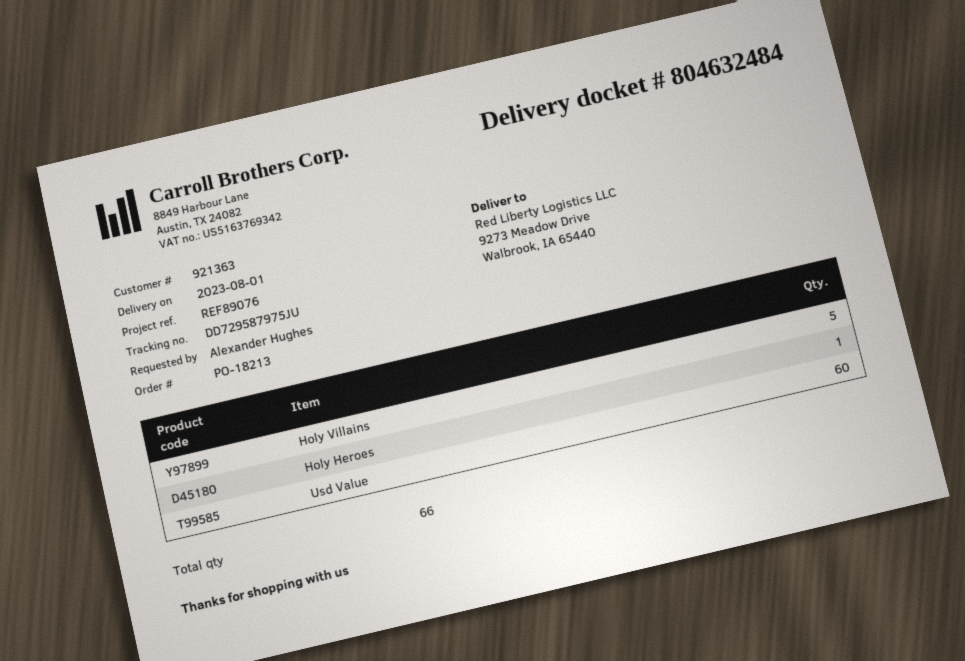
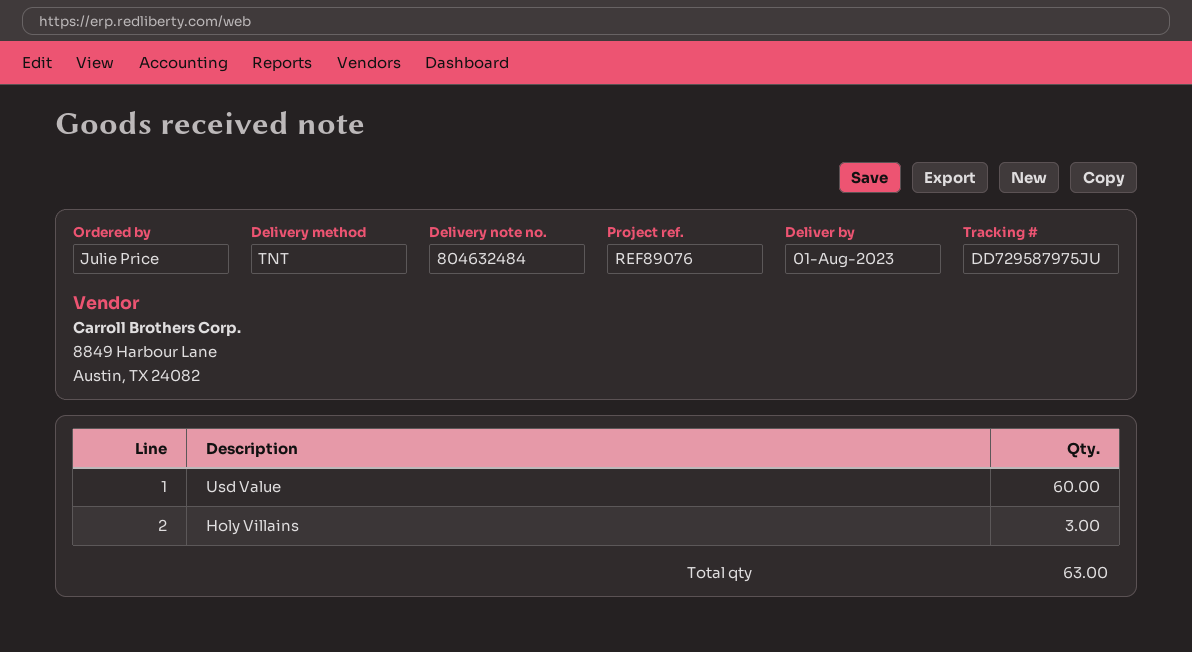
ordered by: Alexander Hughes -> Julie Price
Holy Villains: 5 -> 3
Holy Heroes: 1 -> none
total quantity: 66 -> 63

